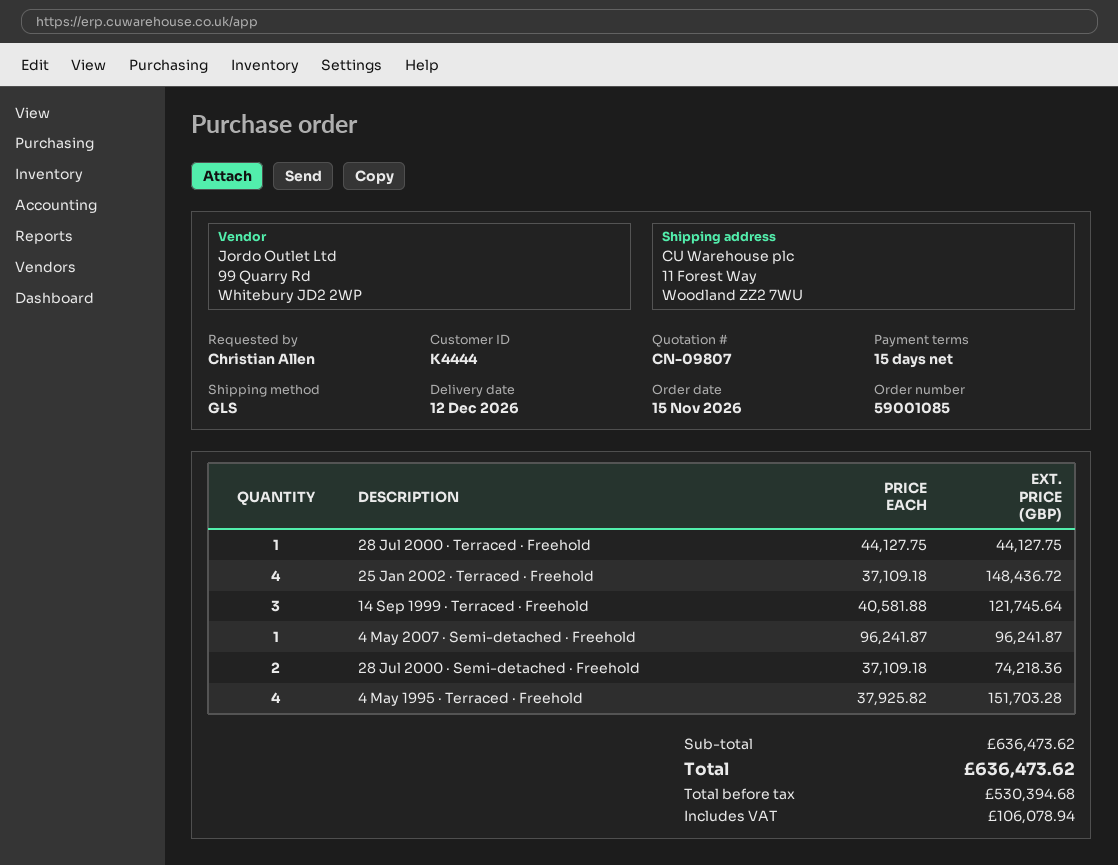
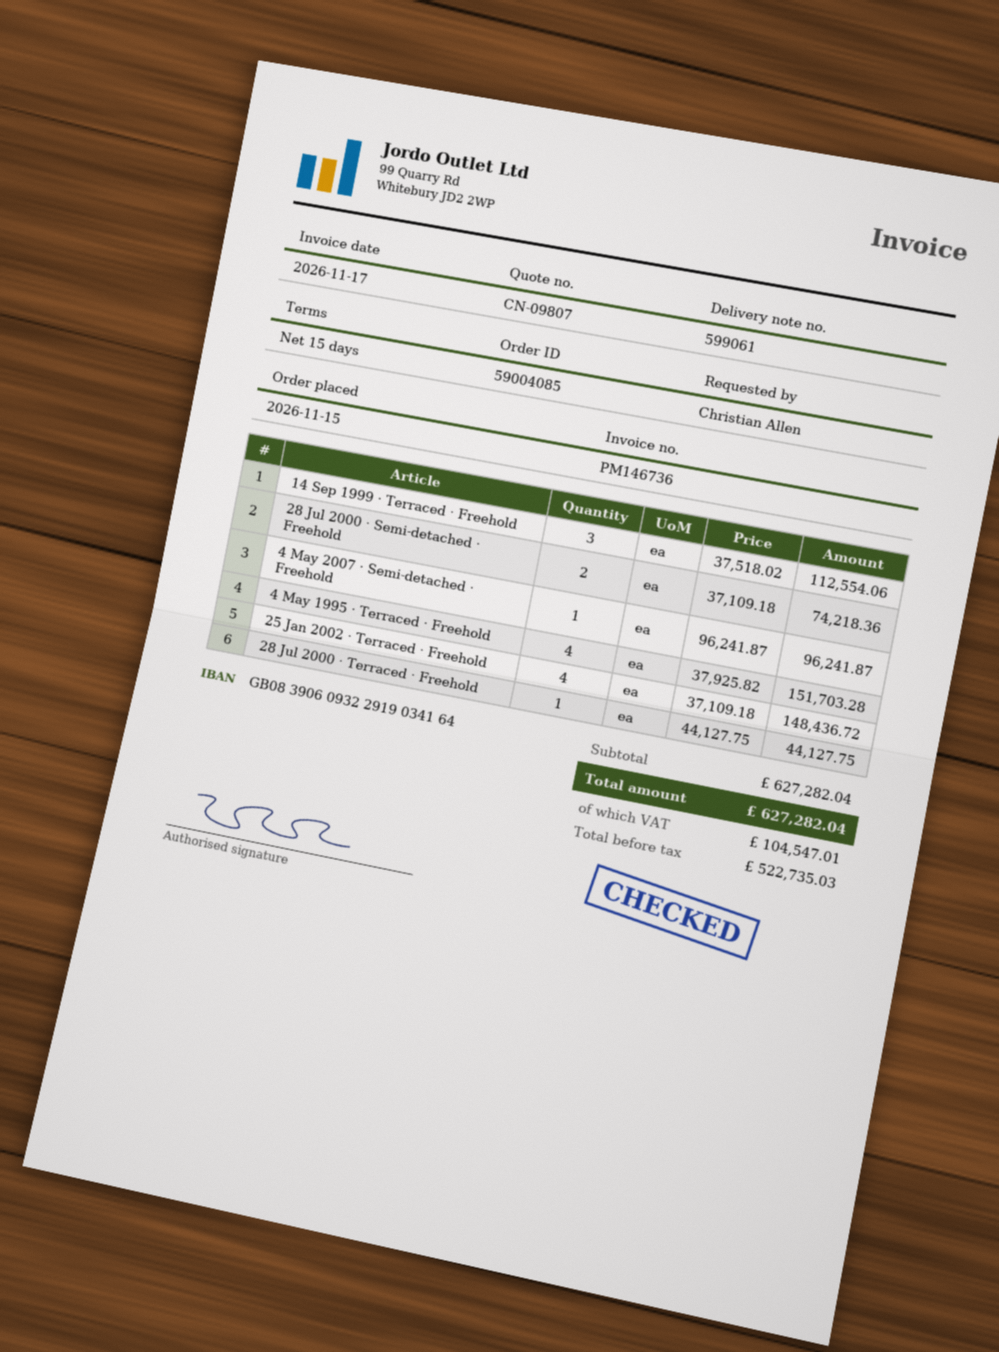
order number: 59001085 -> 59004085
14 Sep 1999 · Terraced · Freehold: 3 x 40581.88 = 121745.64 -> 3 x 37518.02 = 112554.06
subtotal: 636473.62 -> 627282.04
net: 530394.68 -> 522735.03
tax: 106078.94 -> 104547.01
total: 636473.62 -> 627282.04

